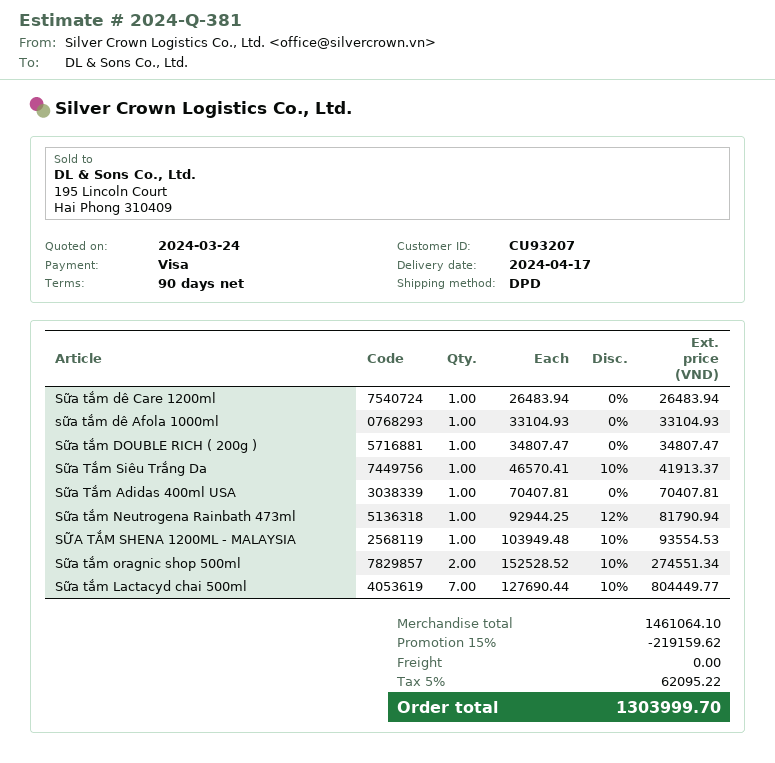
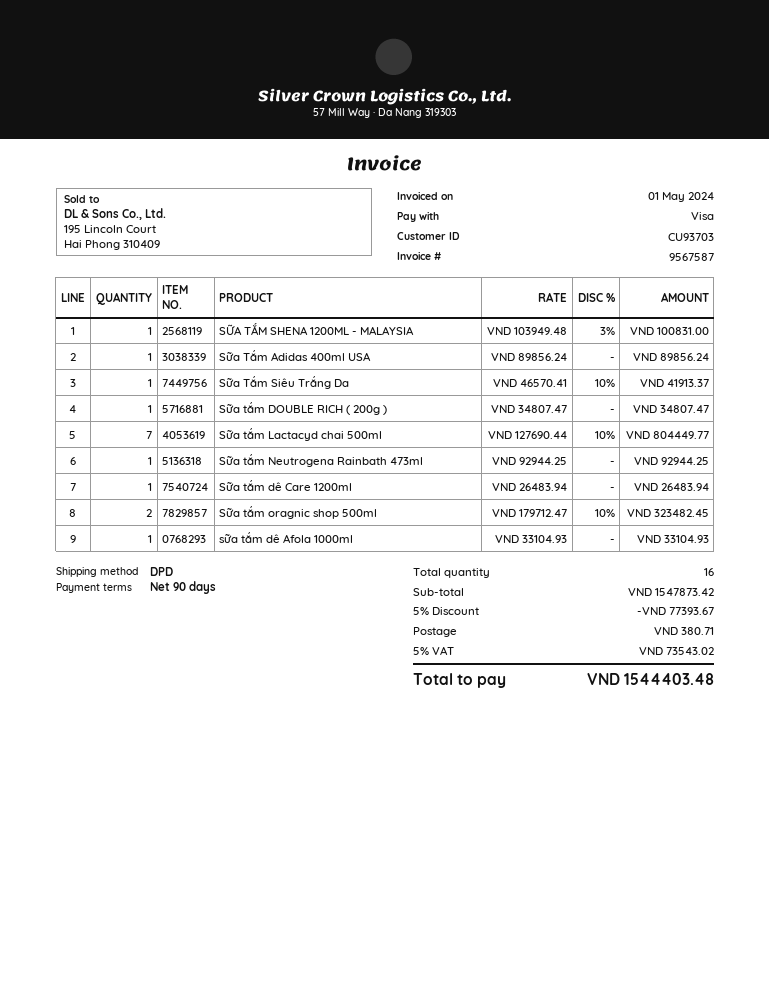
customer number: CU93207 -> CU93703
Sữa Tắm Adidas 400ml USA: 1 x 70407.81 = 70407.81 -> 1 x 89856.24 = 89856.24
Sữa tắm Neutrogena Rainbath 473ml: 1 x 92944.25 - 12% = 81790.94 -> 1 x 92944.25 = 92944.25
SỮA TẮM SHENA 1200ML - MALAYSIA: 1 x 103949.48 - 10% = 93554.53 -> 1 x 103949.48 - 3% = 100831.00
Sữa tắm oragnic shop 500ml: 2 x 152528.52 - 10% = 274551.34 -> 2 x 179712.47 - 10% = 323482.45
subtotal: 1461064.10 -> 1547873.42
discount: 15% = 219159.62 -> 5% = 77393.67
shipping: 0.00 -> 380.71
tax: 5% = 62095.22 -> 5% = 73543.02
total: 1303999.70 -> 1544403.48

